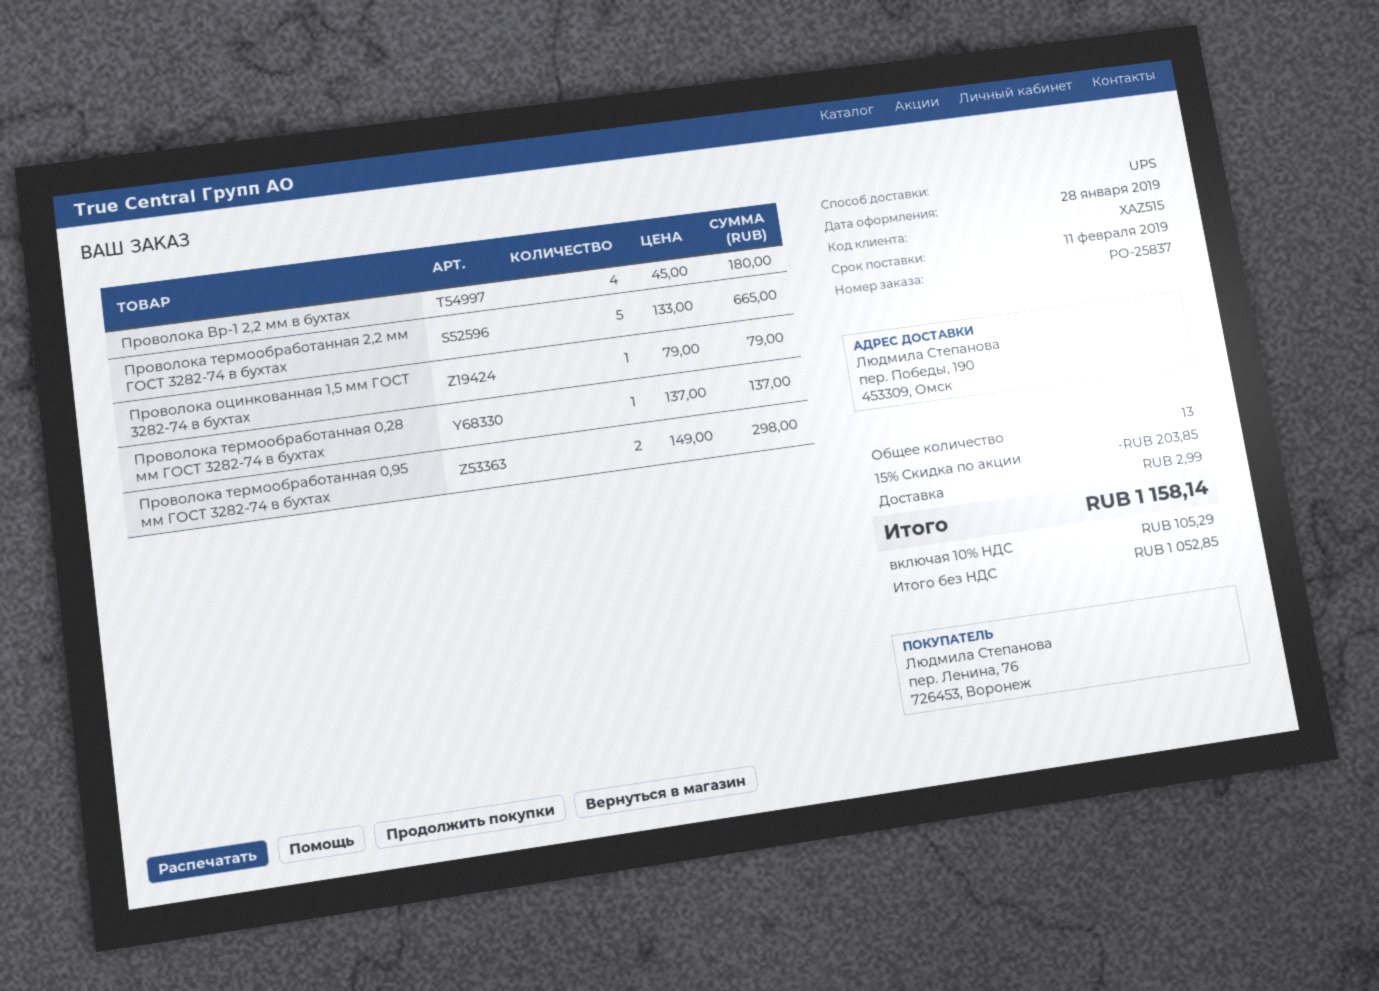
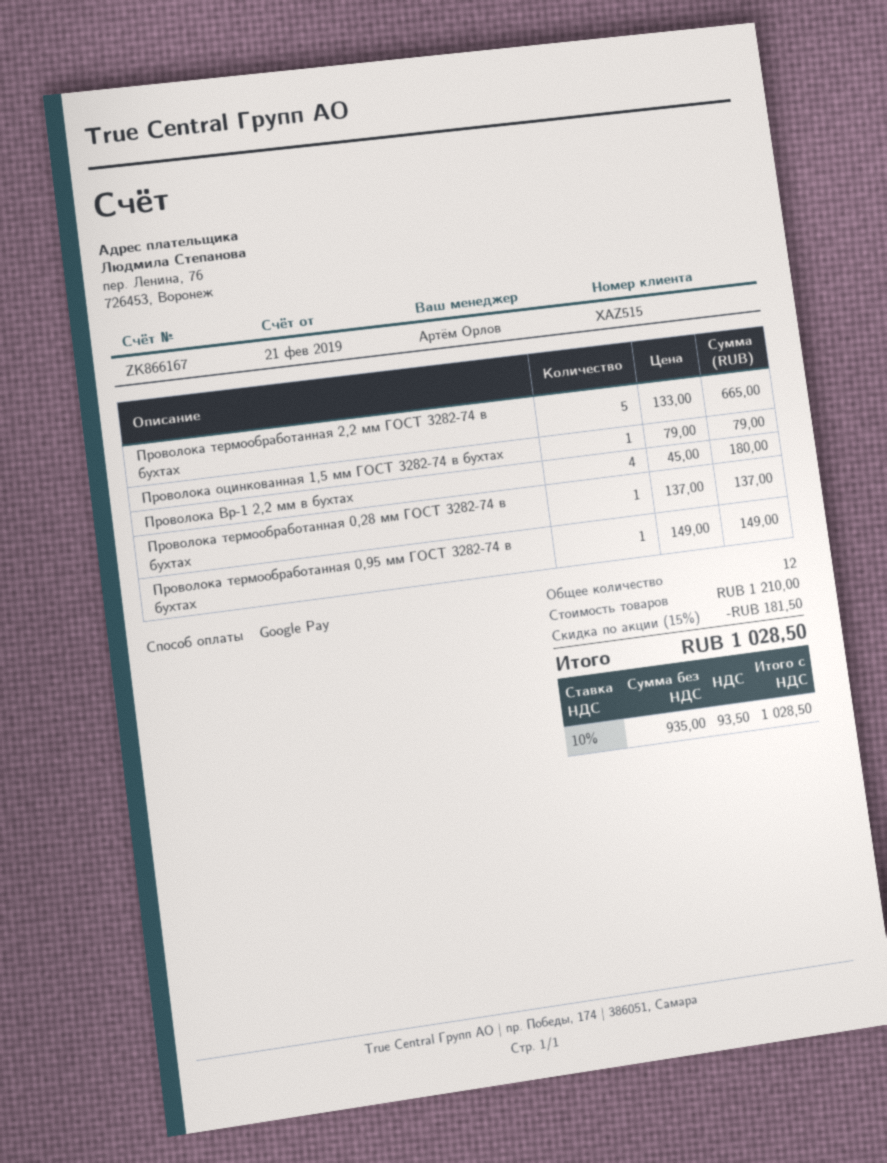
Проволока термообработанная 0,95 мм ГОСТ 3282-74 в бухтах: 2 x 149.00 = 298.00 -> 1 x 149.00 = 149.00
total quantity: 13 -> 12
discount: 15% = 203.85 -> 15% = 181.50
shipping: 2.99 -> none
net: 1052.85 -> 935.00
tax: 10% = 105.29 -> 10% = 93.50
total: 1158.14 -> 1028.50

